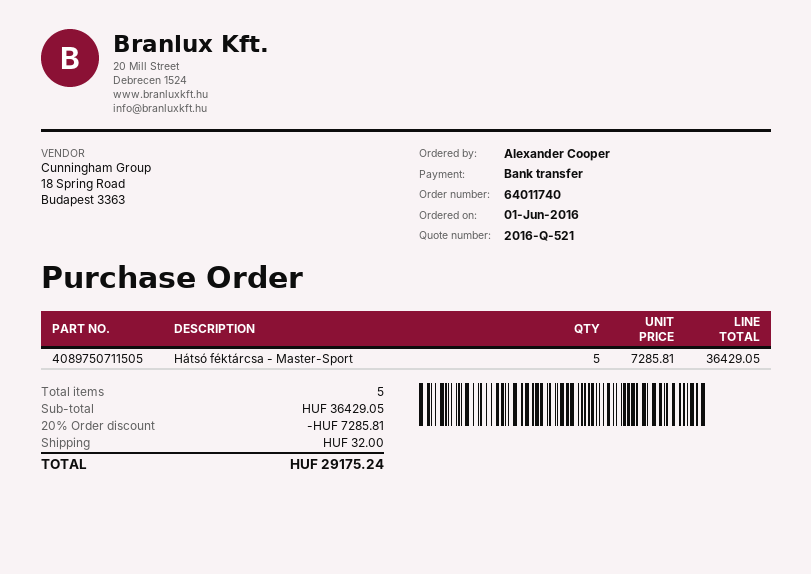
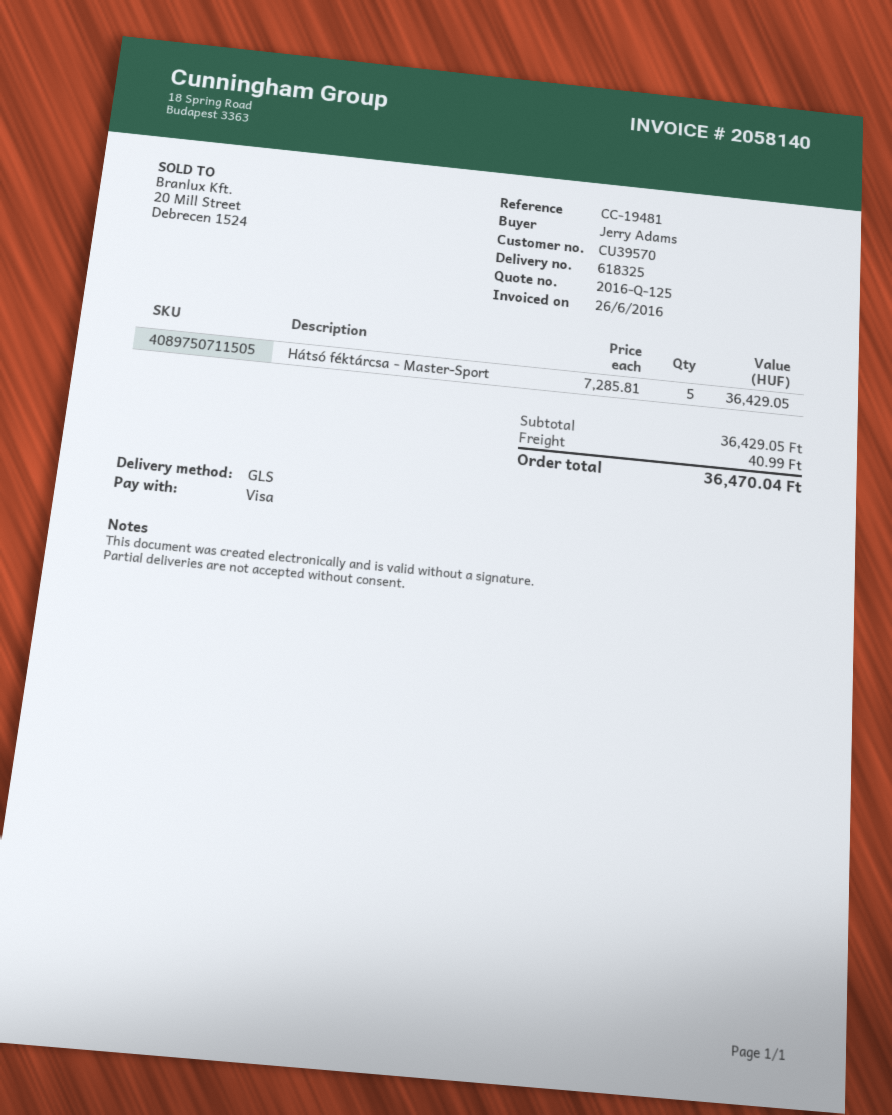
quote number: 2016-Q-521 -> 2016-Q-125
ordered by: Alexander Cooper -> Jerry Adams
payment method: bank transfer -> Visa
discount: 20% = 7285.81 -> none
shipping: 32.00 -> 40.99
total: 29175.24 -> 36470.04

